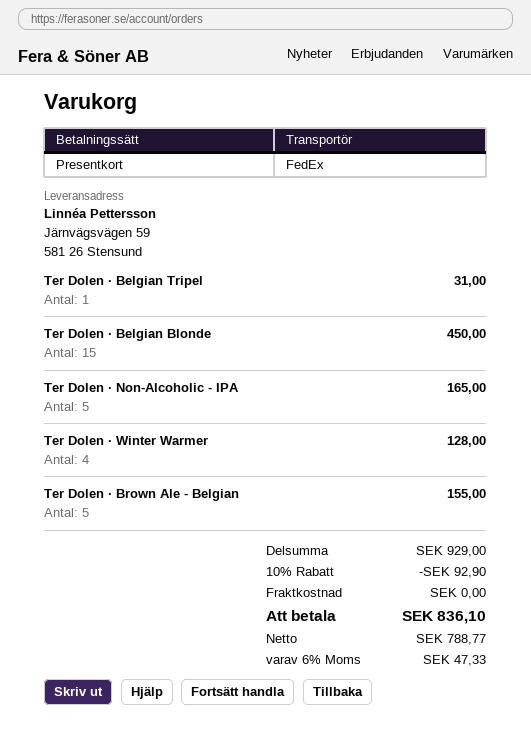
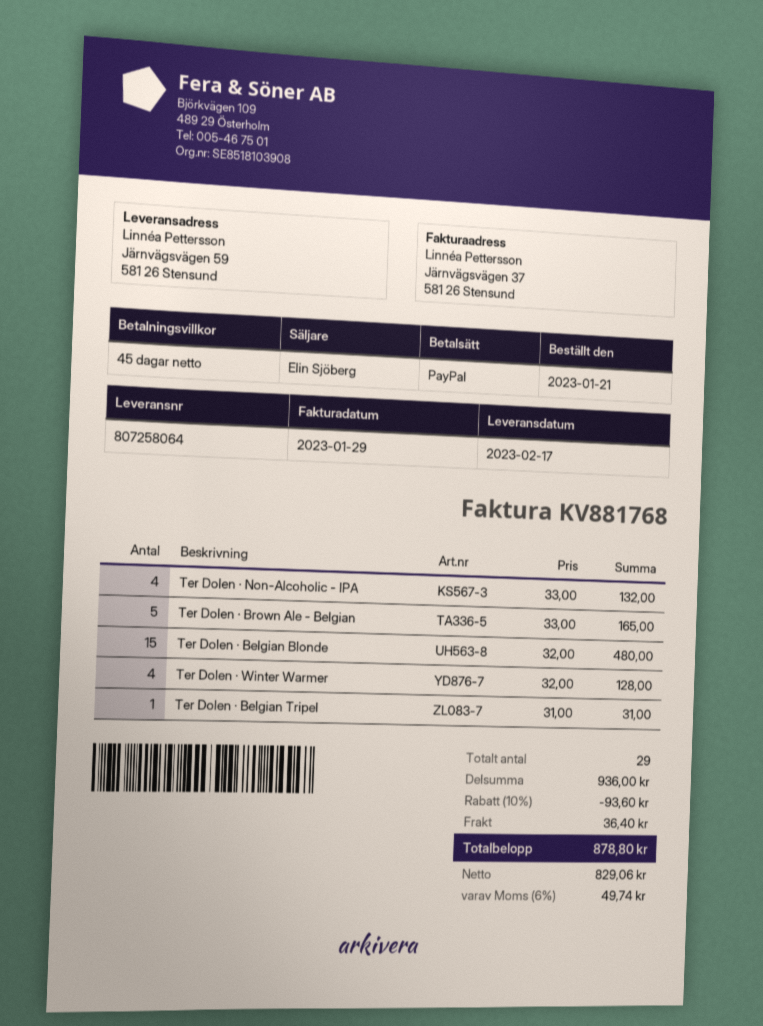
payment method: gift card -> PayPal
Ter Dolen · Belgian Blonde: 15 for 450.00 -> 15 for 480.00
Ter Dolen · Non-Alcoholic - IPA: 5 for 165.00 -> 4 for 132.00
Ter Dolen · Brown Ale - Belgian: 5 for 155.00 -> 5 for 165.00
subtotal: 929.00 -> 936.00
discount: 10% = 92.90 -> 10% = 93.60
shipping: 0.00 -> 36.40
net: 788.77 -> 829.06
tax: 6% = 47.33 -> 6% = 49.74
total: 836.10 -> 878.80

